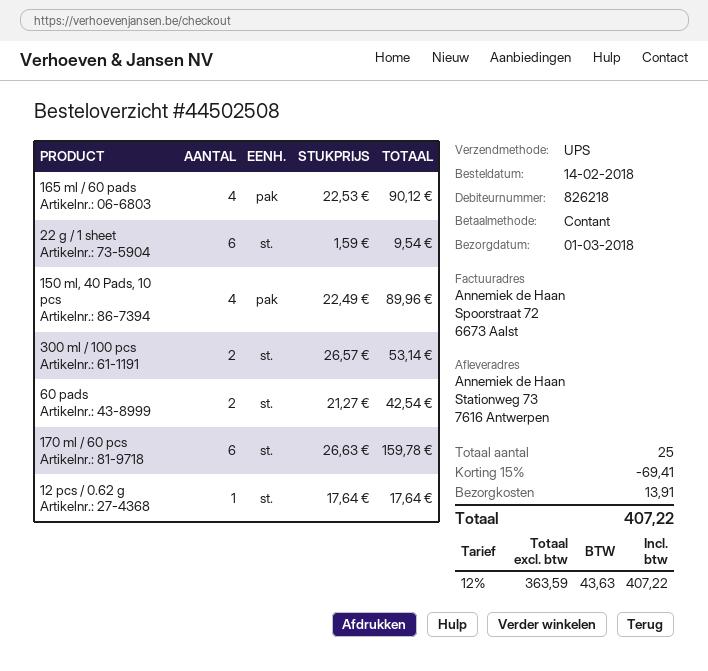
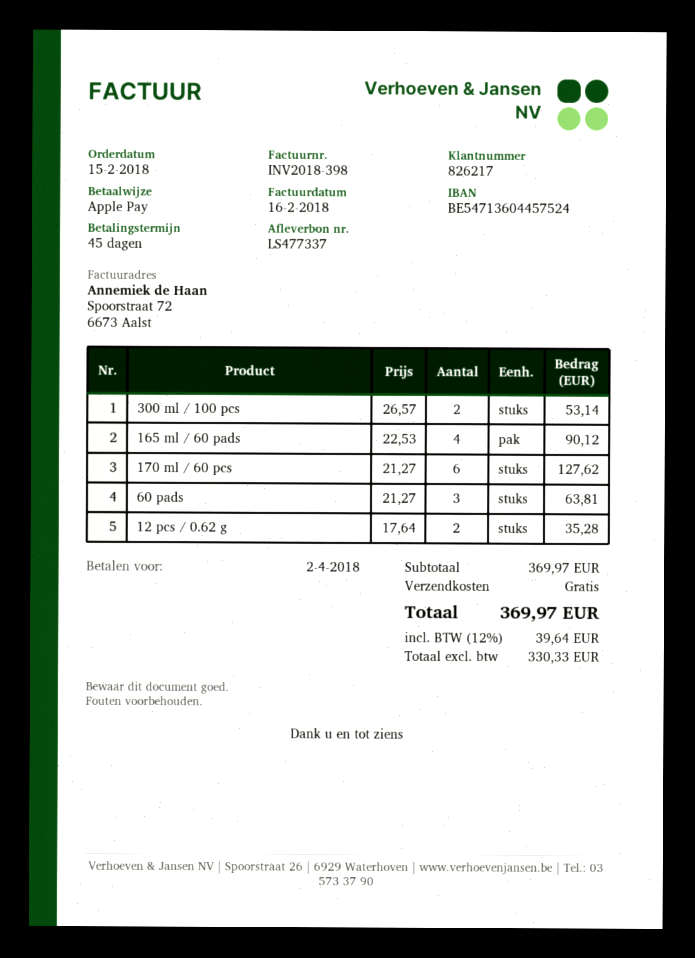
order date: 2018-02-14 -> 2018-02-15
customer number: 826218 -> 826217
payment method: cash -> Apple Pay
22 g / 1 sheet: 6 x 1.59 = 9.54 -> none
150 ml, 40 Pads, 10 pcs: 4 x 22.49 = 89.96 -> none
60 pads: 2 x 21.27 = 42.54 -> 3 x 21.27 = 63.81
170 ml / 60 pcs: 6 x 26.63 = 159.78 -> 6 x 21.27 = 127.62
12 pcs / 0.62 g: 1 x 17.64 = 17.64 -> 2 x 17.64 = 35.28
discount: 15% = 69.41 -> none
shipping: 13.91 -> 0.00
net: 363.59 -> 330.33
tax: 12% = 43.63 -> 12% = 39.64
total: 407.22 -> 369.97

